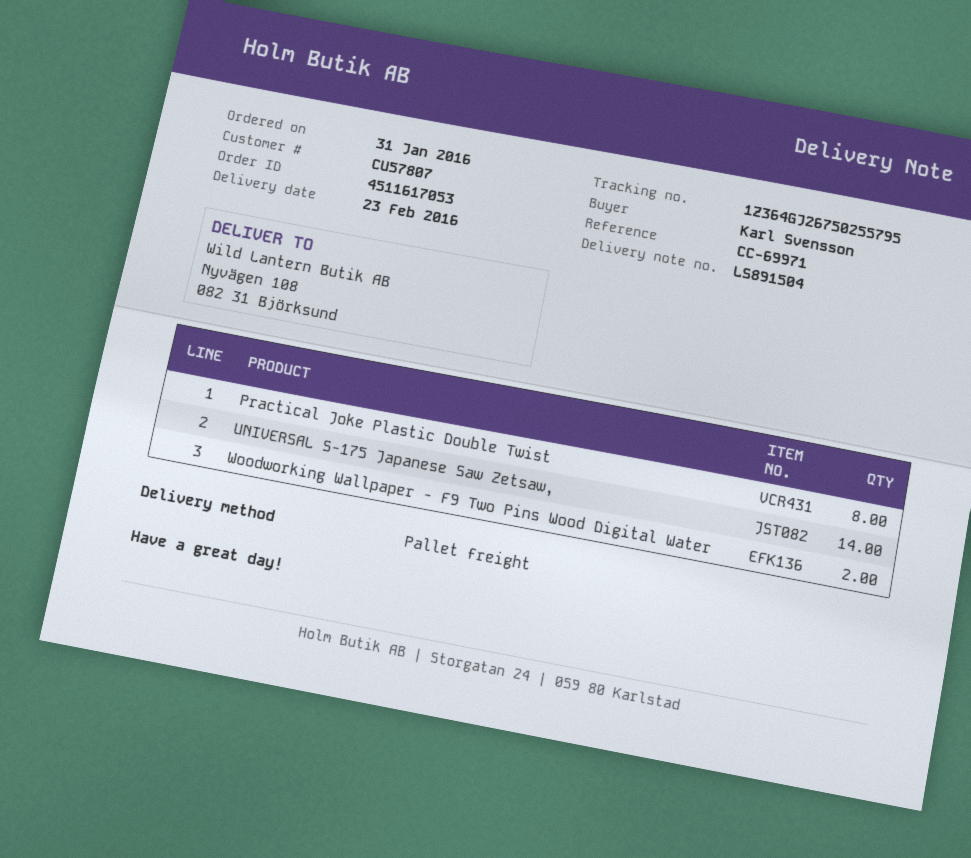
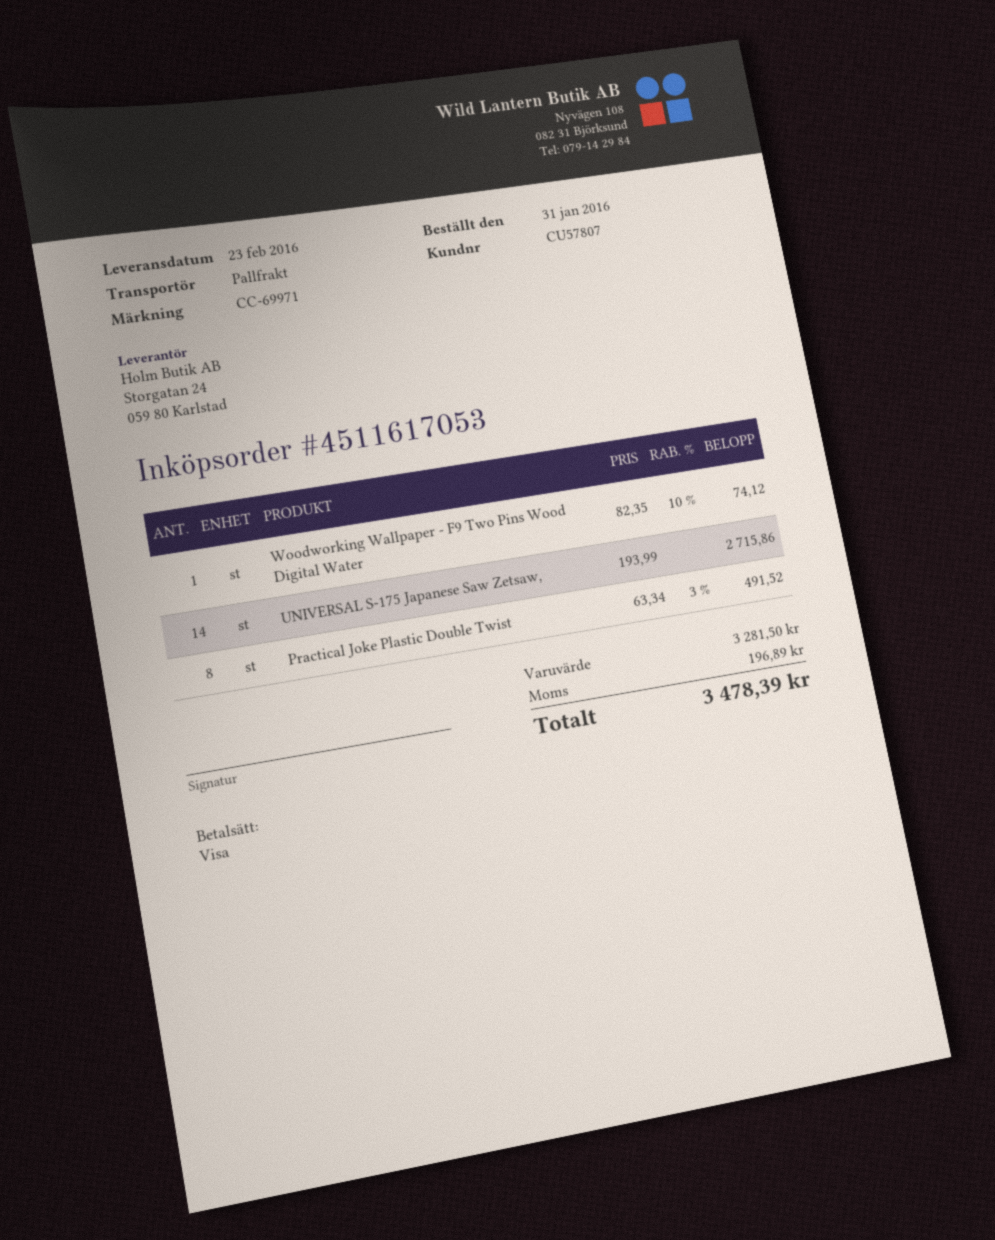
Woodworking Wallpaper - F9 Two Pins Wood Digital Water: 2 -> 1

